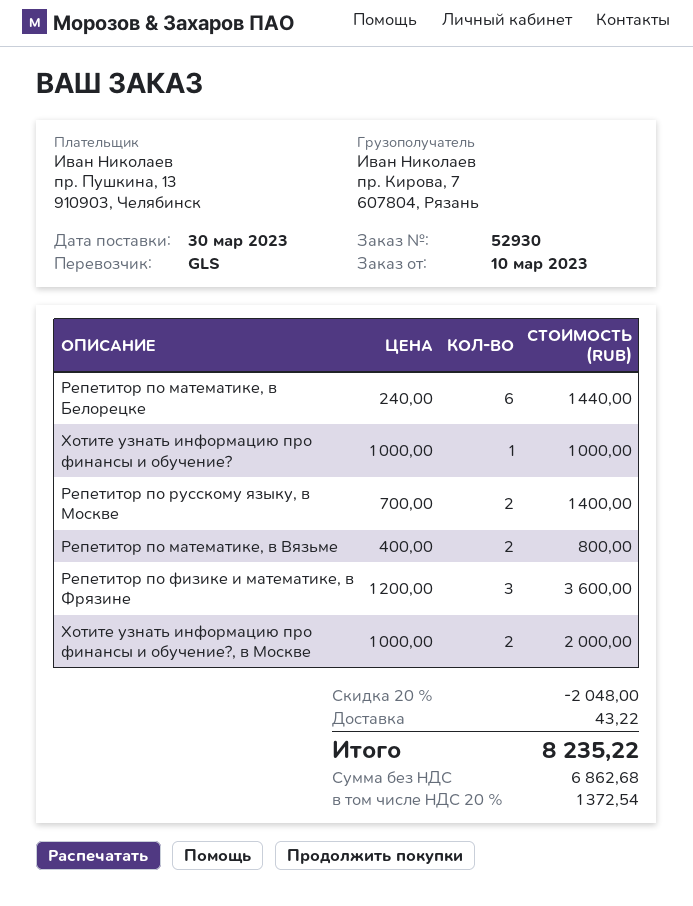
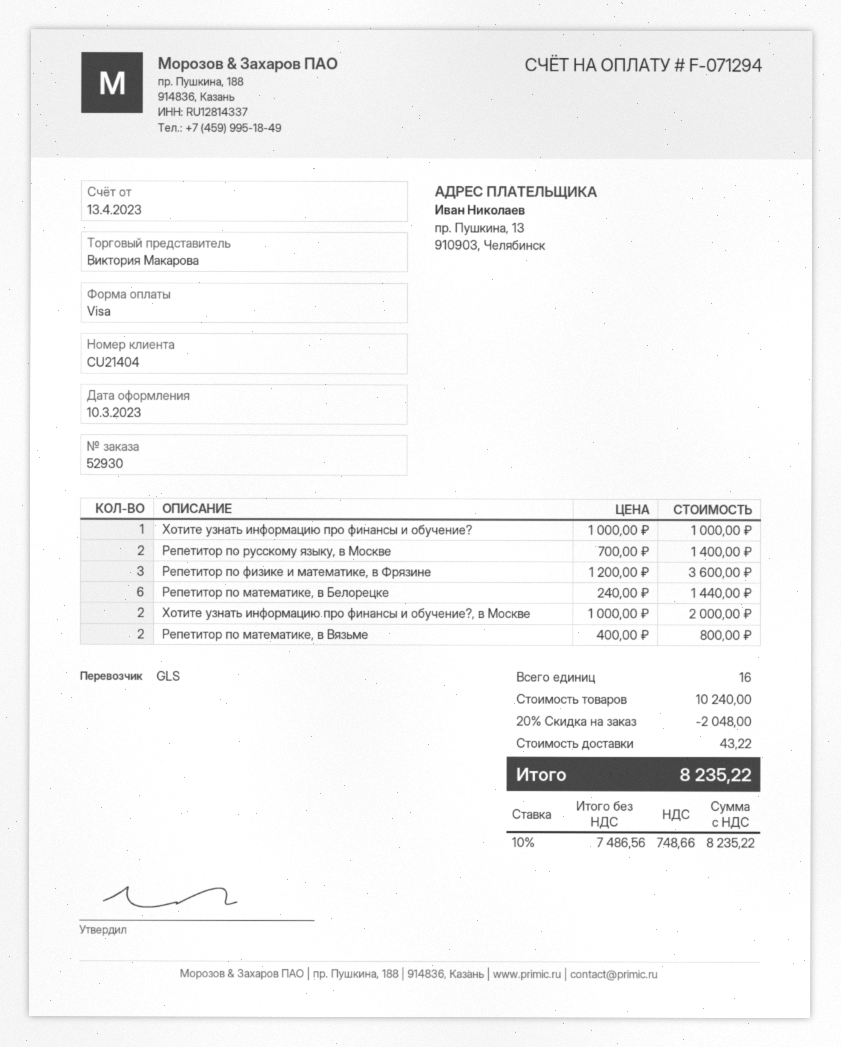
net: 6862.68 -> 7486.56
tax: 20% = 1372.54 -> 10% = 748.66

